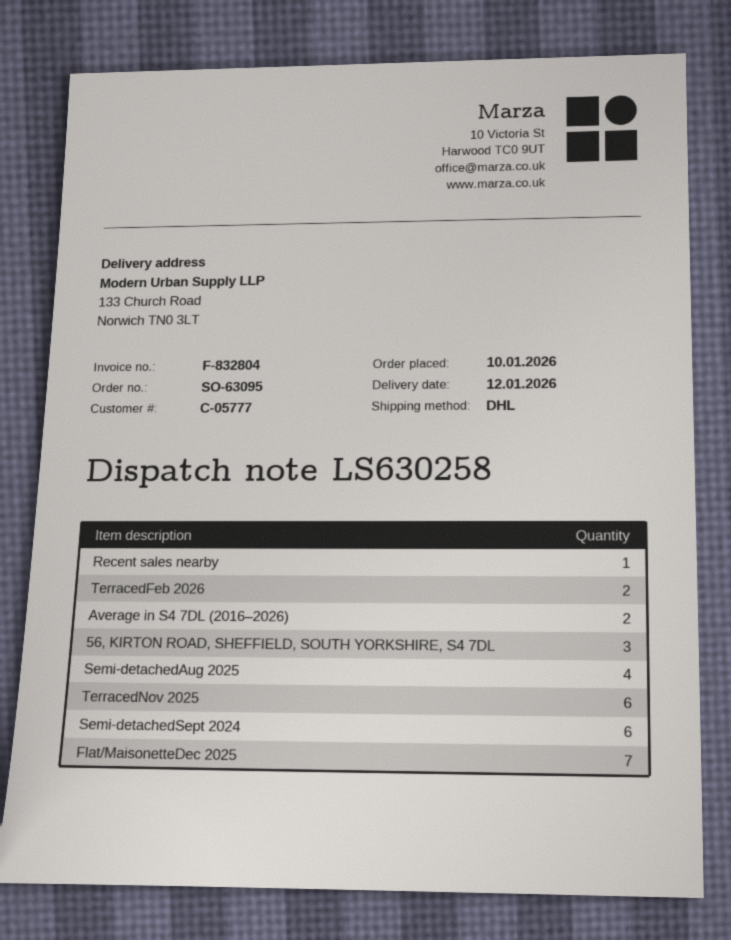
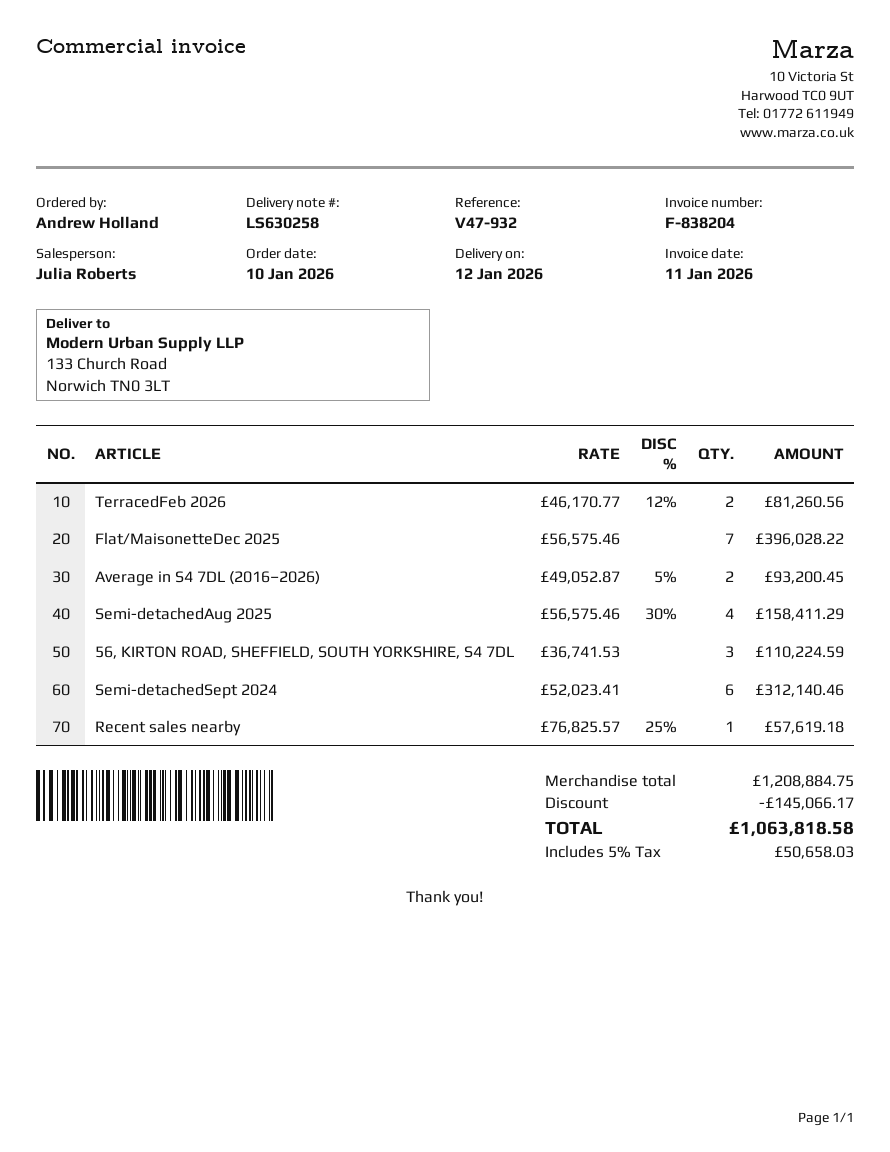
invoice number: F-832804 -> F-838204
TerracedNov 2025: 6 -> none

